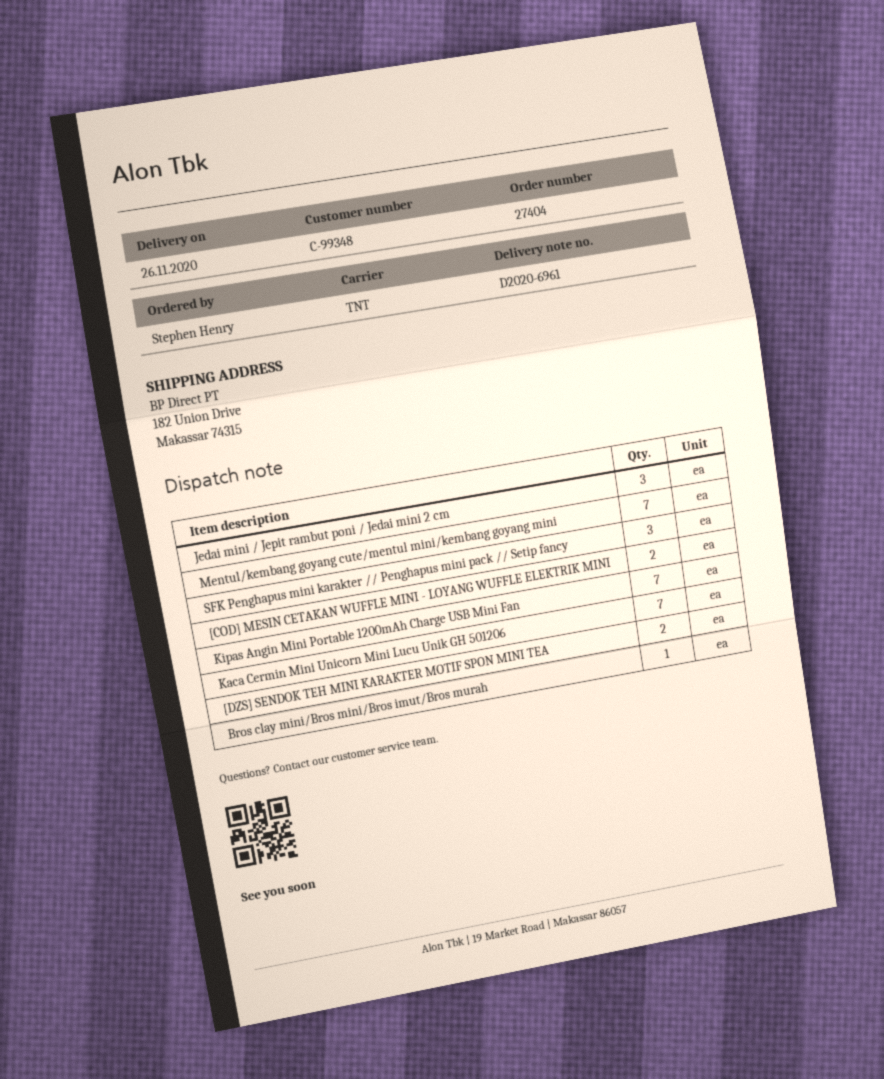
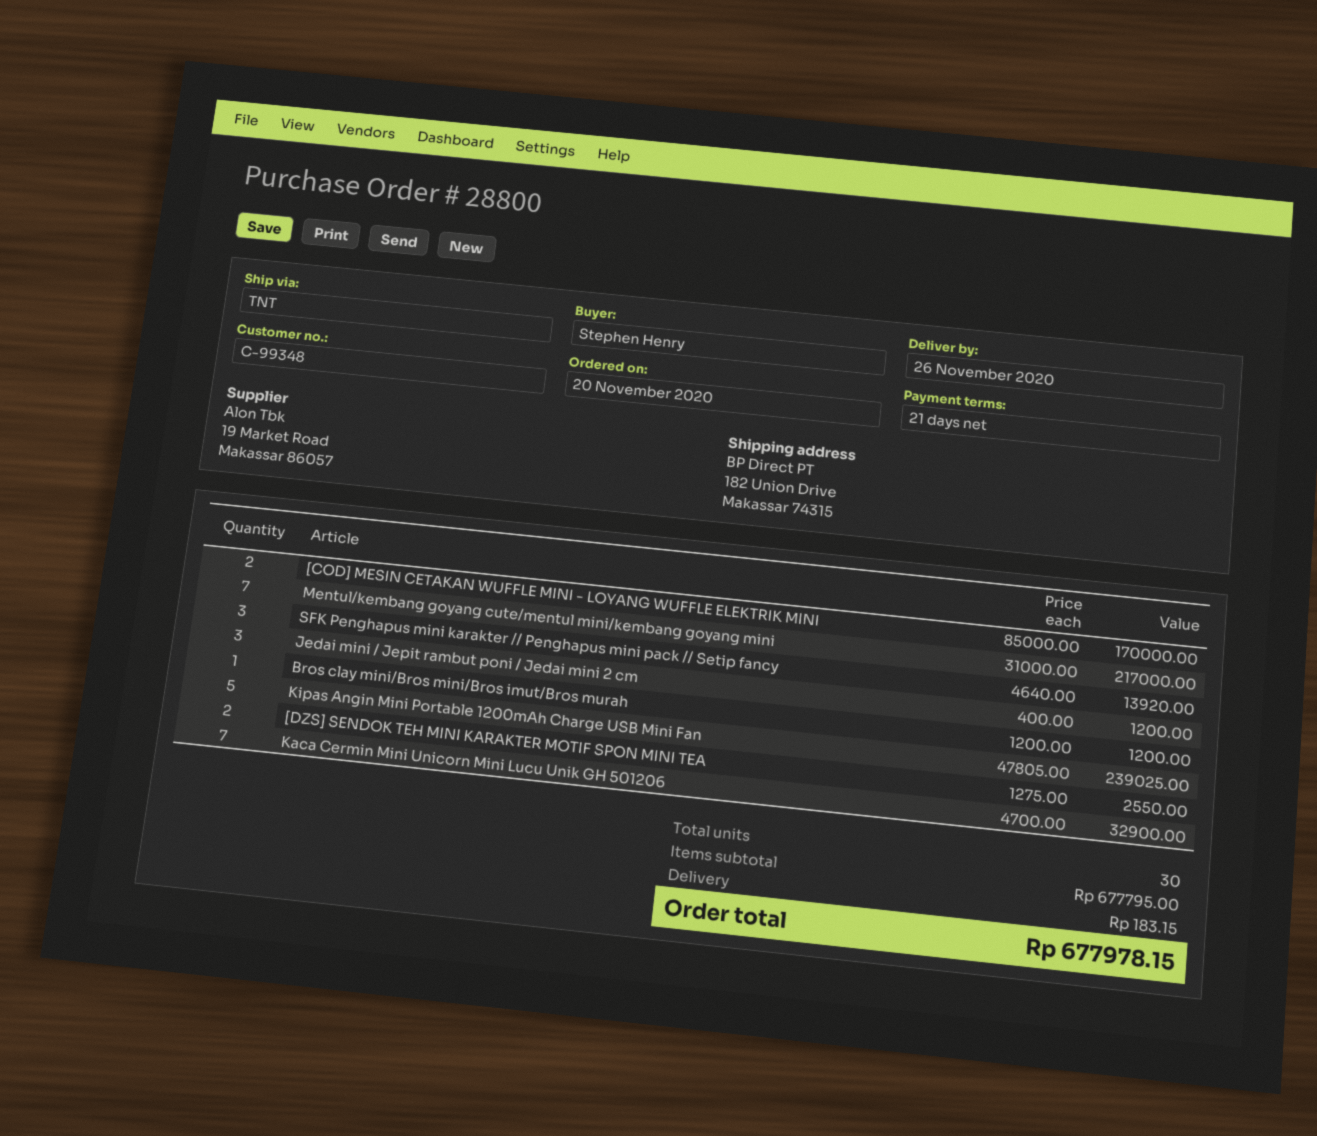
order number: 27404 -> 28800
Kipas Angin Mini Portable 1200mAh Charge USB Mini Fan: 7 -> 5

